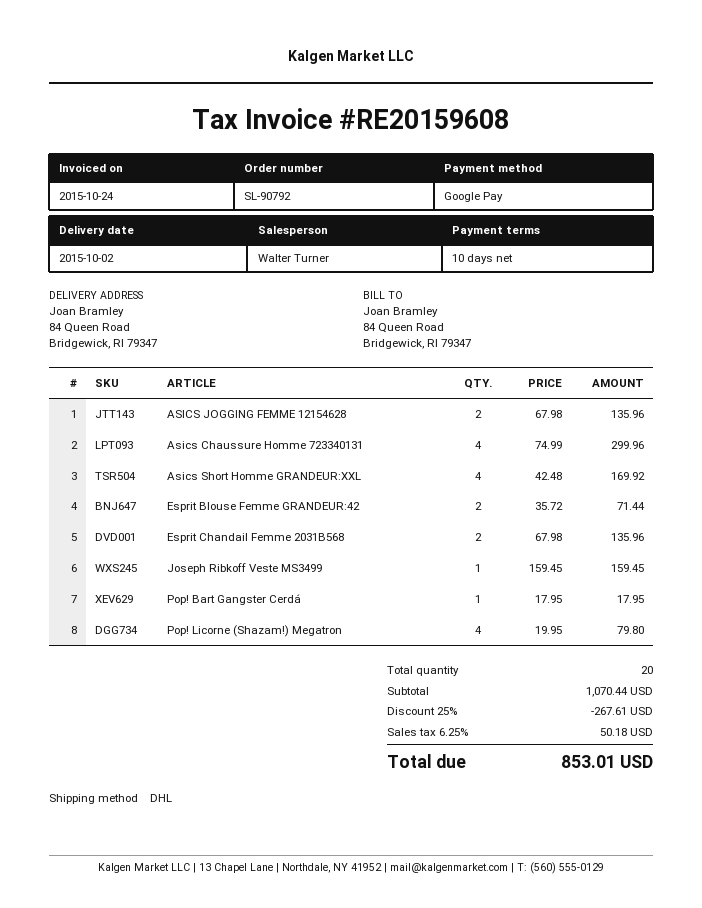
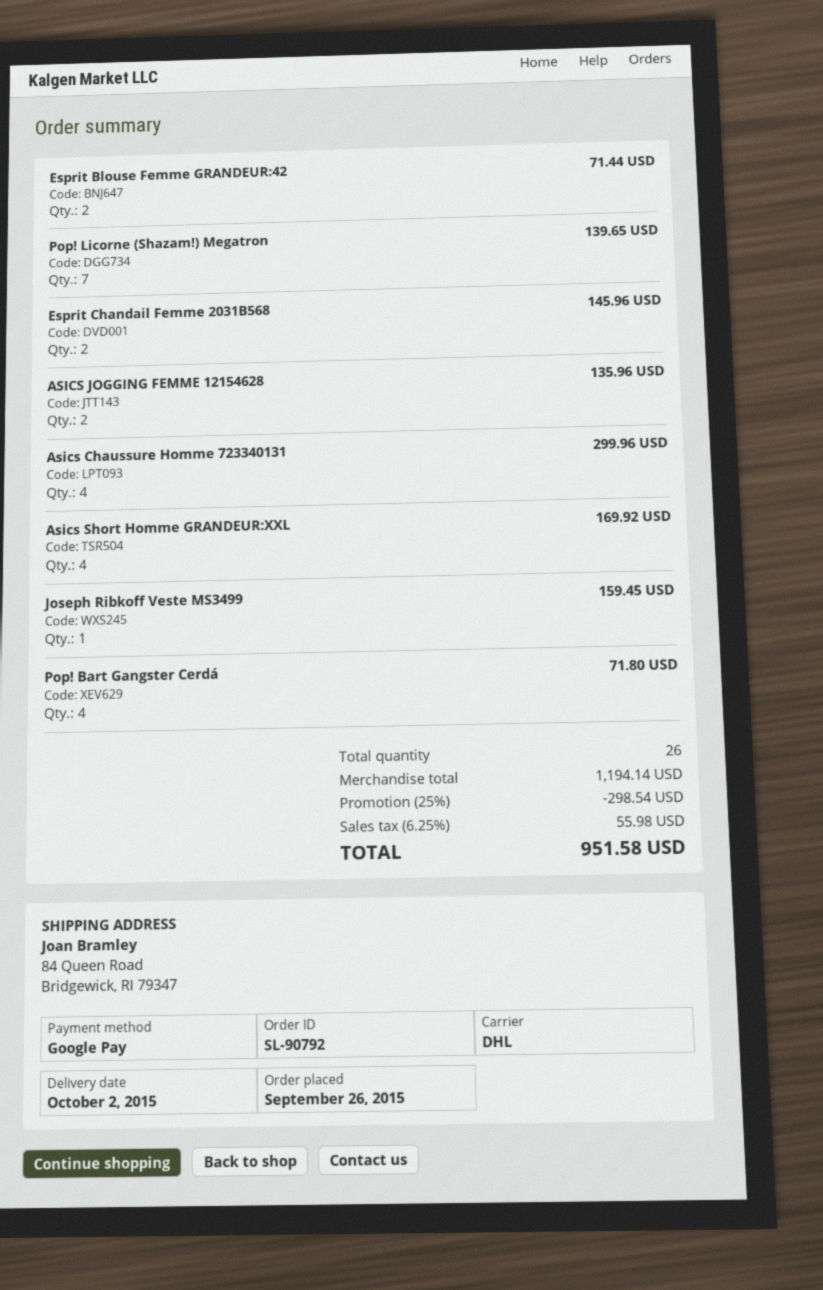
Esprit Chandail Femme 2031B568: 2 for 135.96 -> 2 for 145.96
Pop! Bart Gangster Cerdá: 1 for 17.95 -> 4 for 71.80
Pop! Licorne (Shazam!) Megatron: 4 for 79.80 -> 7 for 139.65
total quantity: 20 -> 26
subtotal: 1070.44 -> 1194.14
discount: 25% = 267.61 -> 25% = 298.54
tax: 6.25% = 50.18 -> 6.25% = 55.98
total: 853.01 -> 951.58

